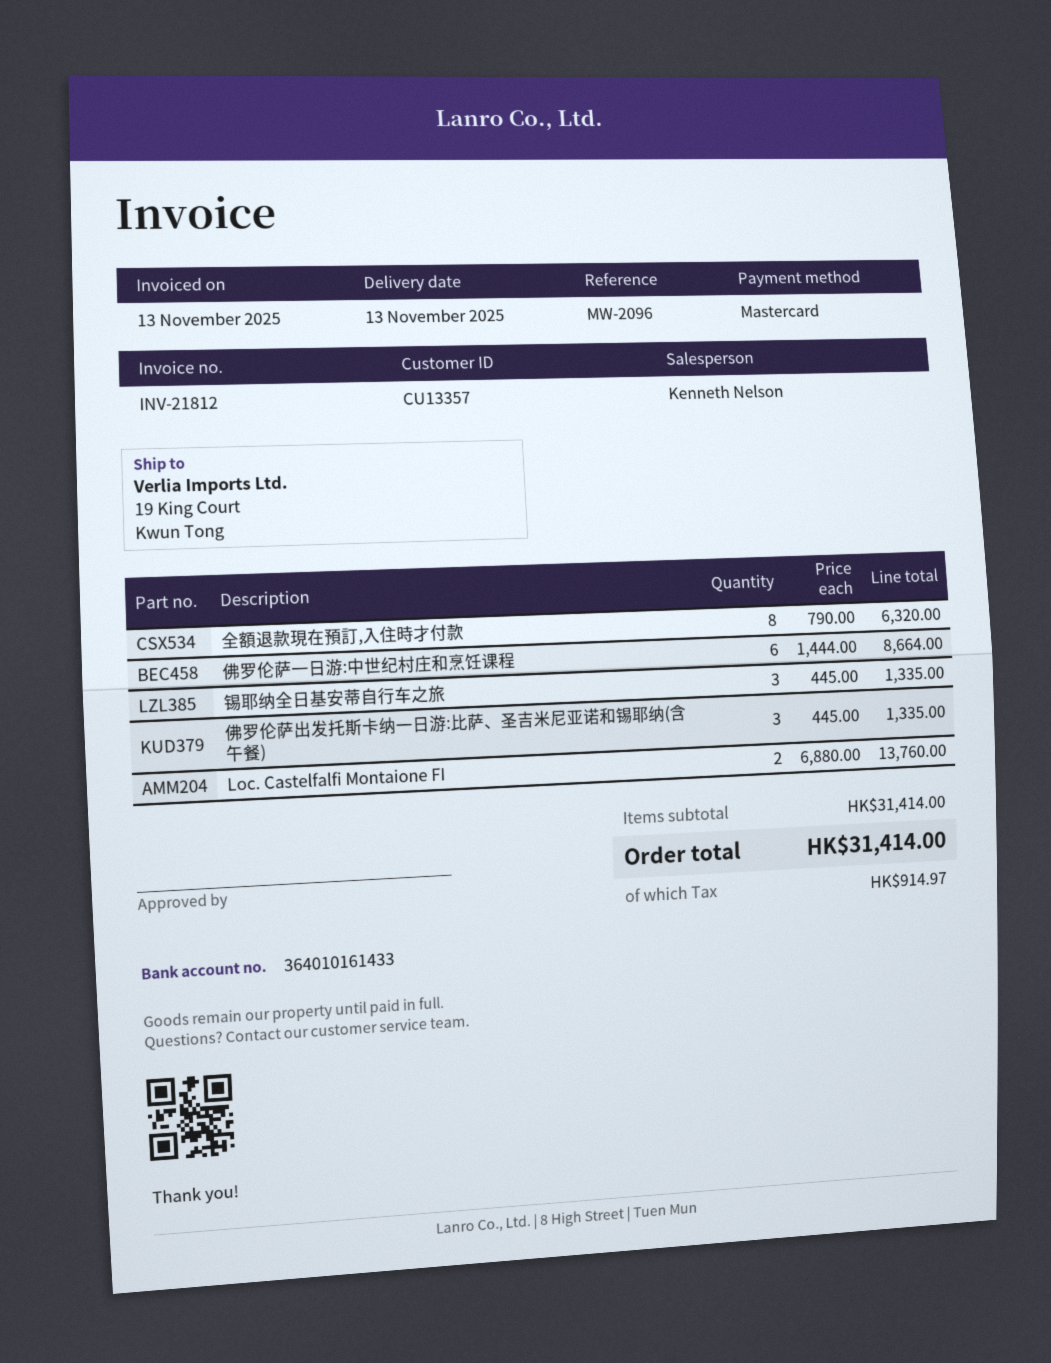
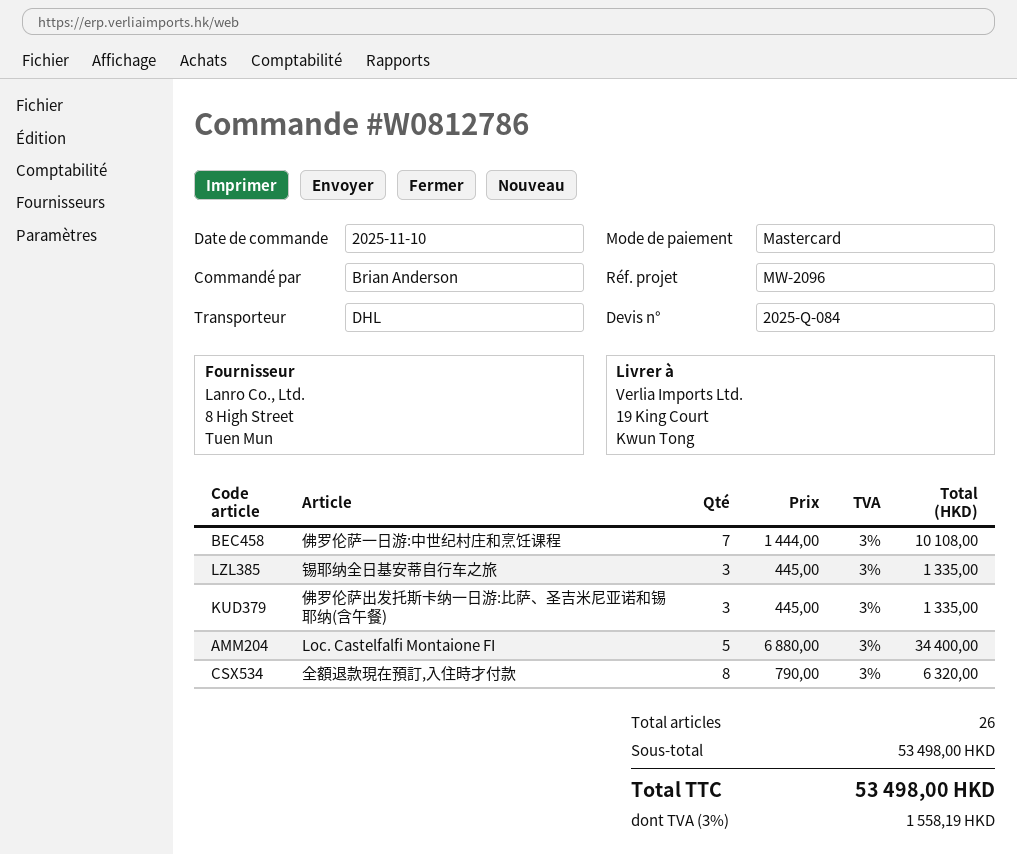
佛罗伦萨一日游:中世纪村庄和烹饪课程: 6 x 1444.00 = 8664.00 -> 7 x 1444.00 = 10108.00
Loc. Castelfalfi Montaione FI: 2 x 6880.00 = 13760.00 -> 5 x 6880.00 = 34400.00
subtotal: 31414.00 -> 53498.00
tax: 914.97 -> 1558.19
total: 31414.00 -> 53498.00

